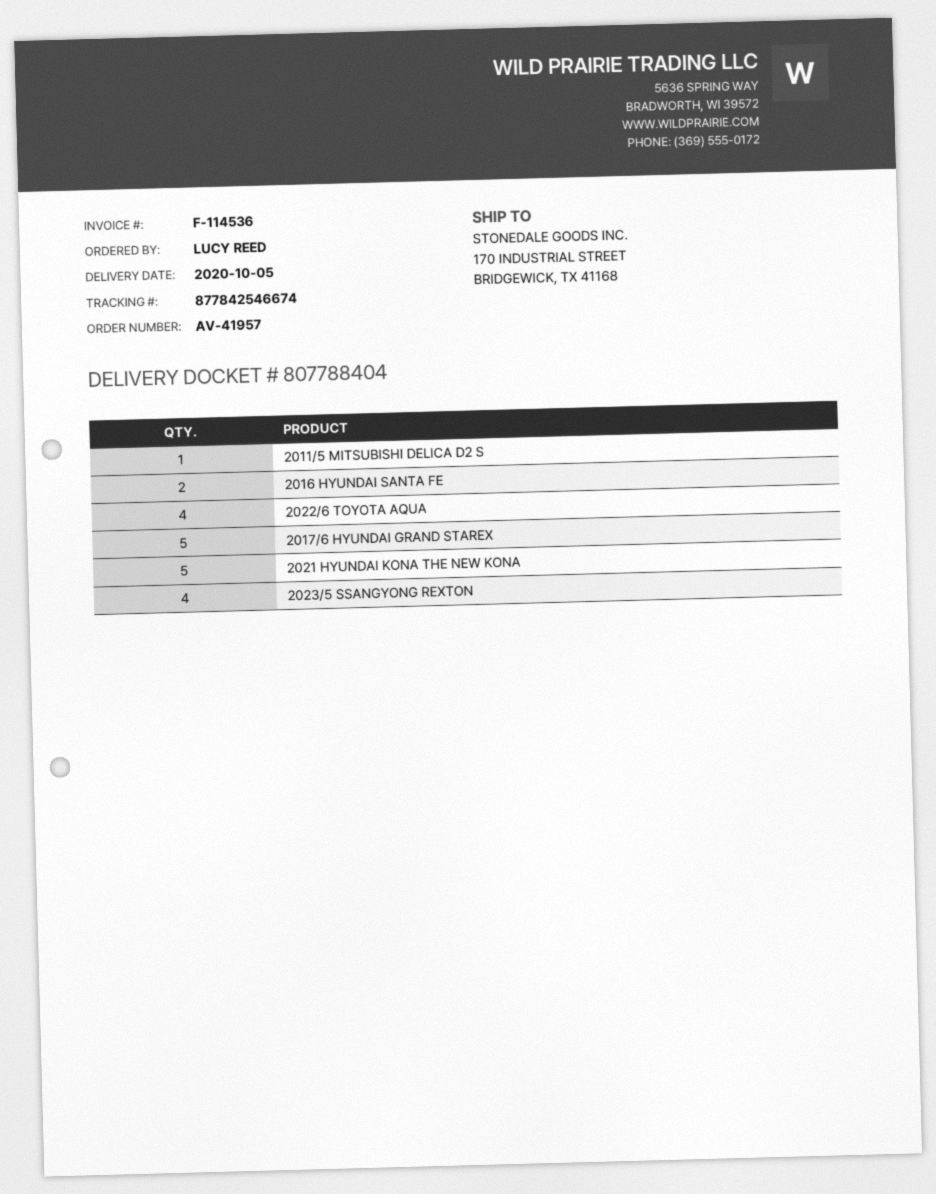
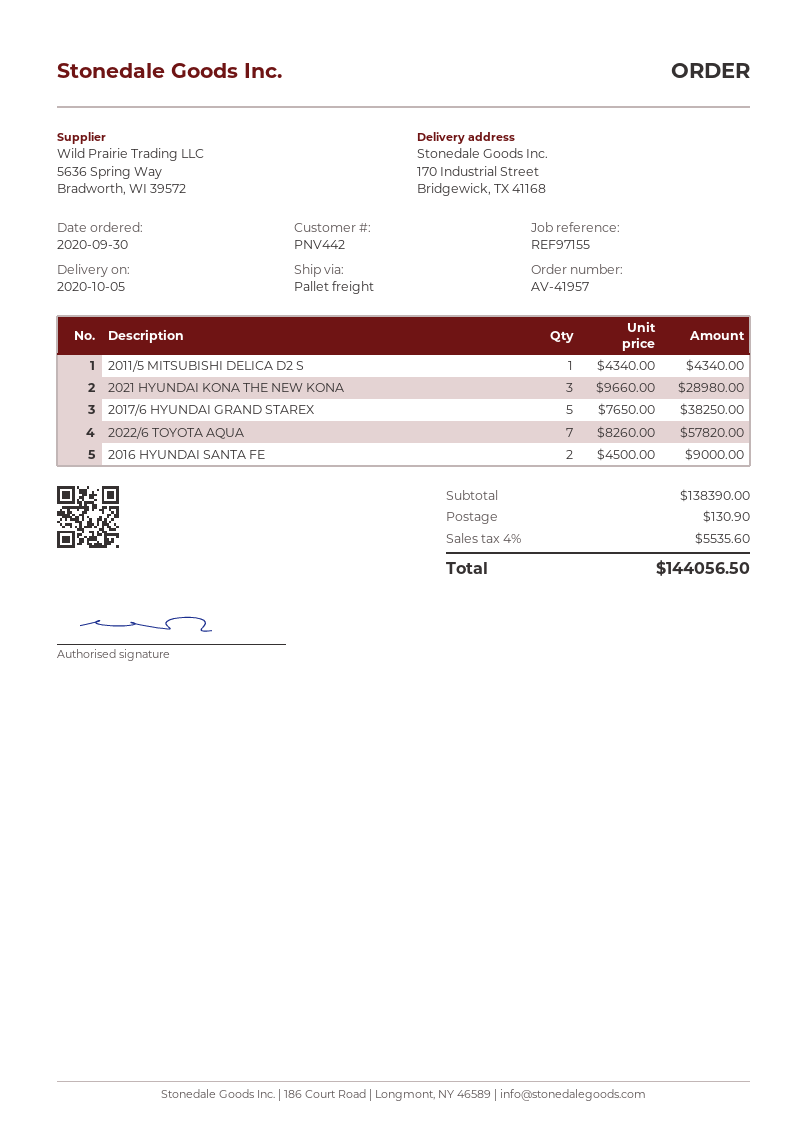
2022/6 TOYOTA AQUA: 4 -> 7
2021 HYUNDAI KONA THE NEW KONA: 5 -> 3
2023/5 SSANGYONG REXTON: 4 -> none

